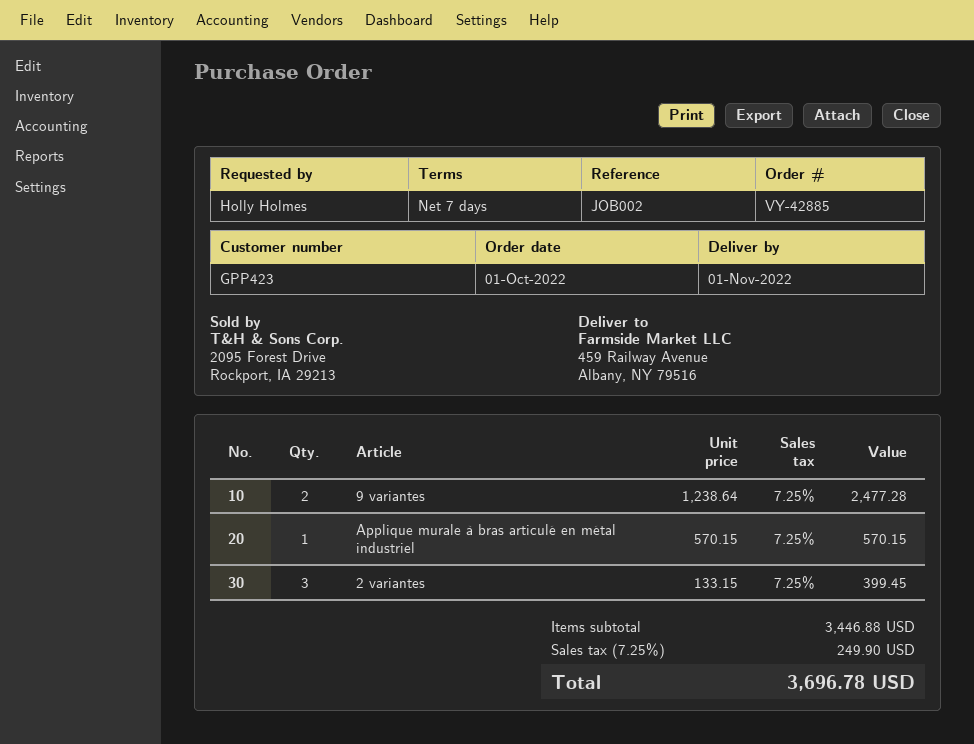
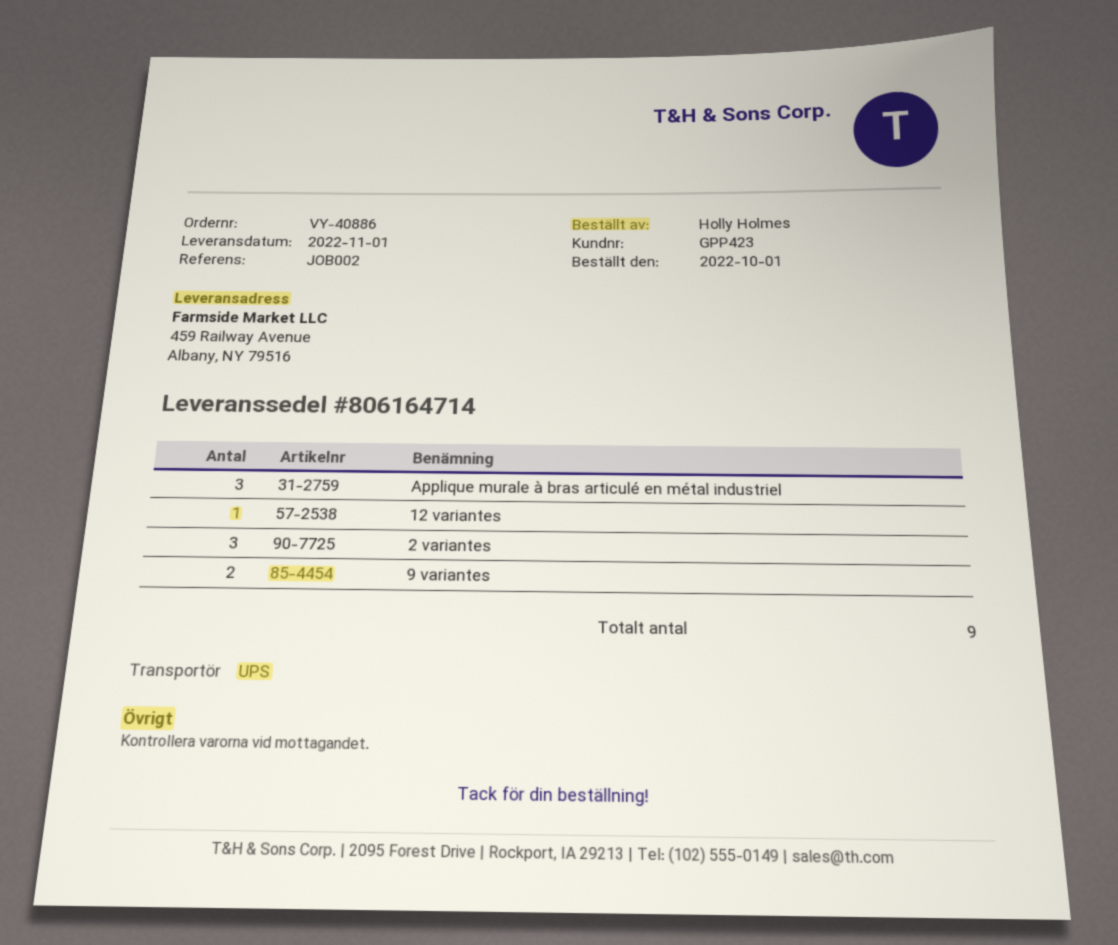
order number: VY-42885 -> VY-40886
Applique murale à bras articulé en métal industriel: 1 -> 3
12 variantes: none -> 1

